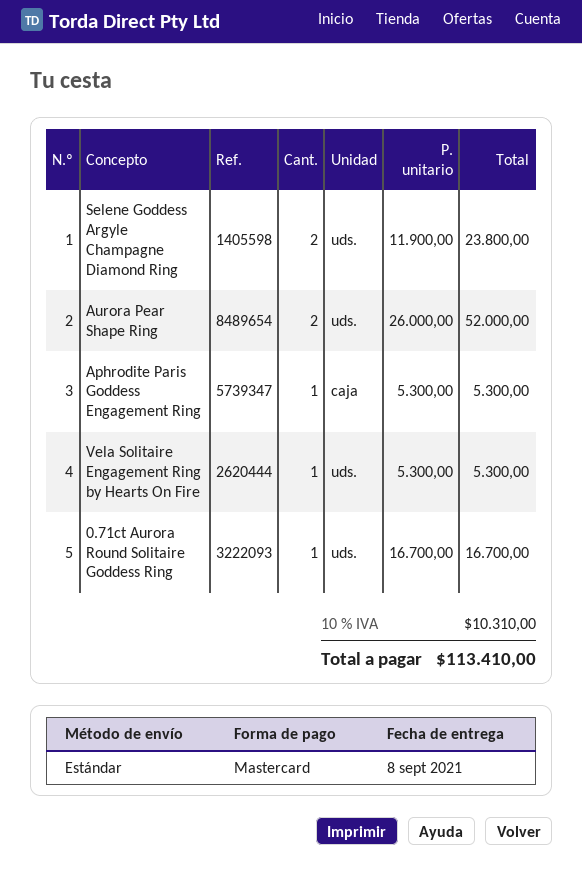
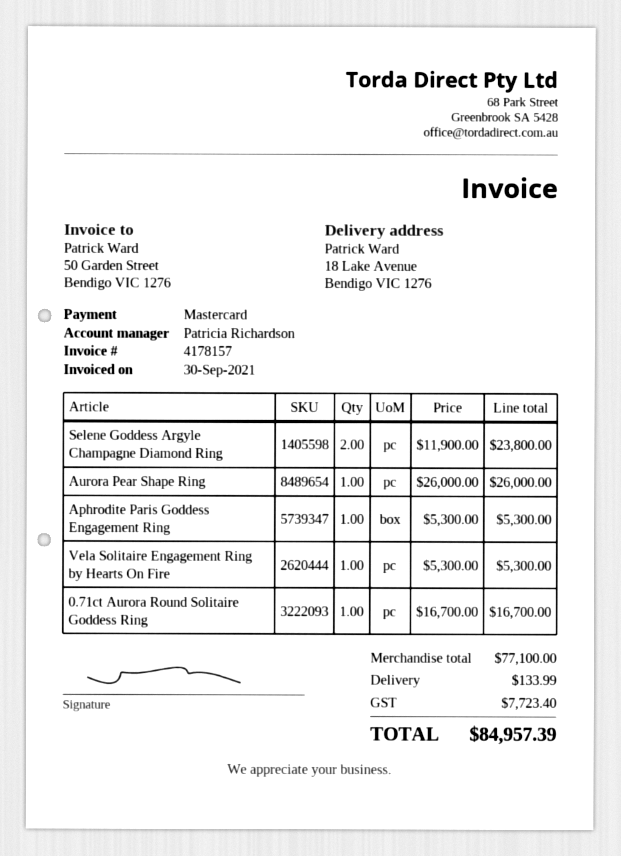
Aurora Pear Shape Ring: 2 x 26000.00 = 52000.00 -> 1 x 26000.00 = 26000.00
shipping: none -> 133.99
tax: 10310.00 -> 7723.40
total: 113410.00 -> 84957.39

